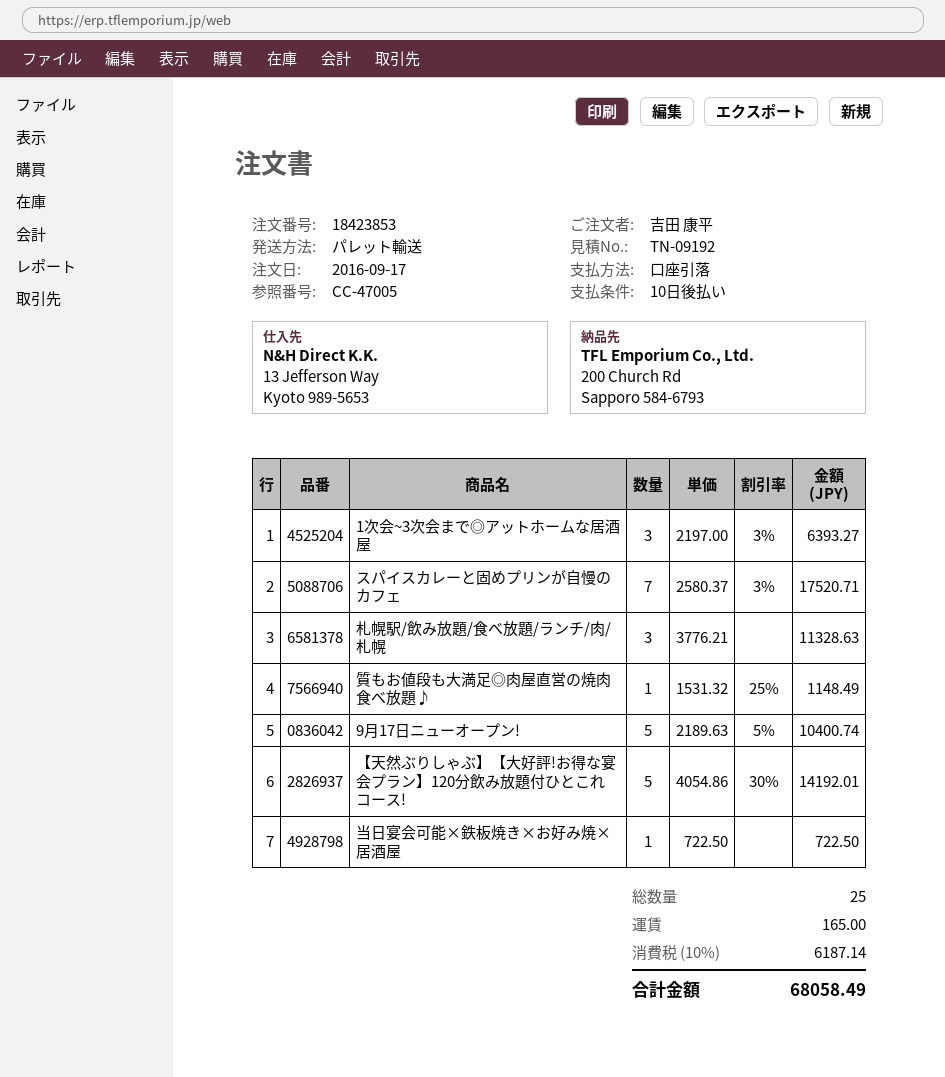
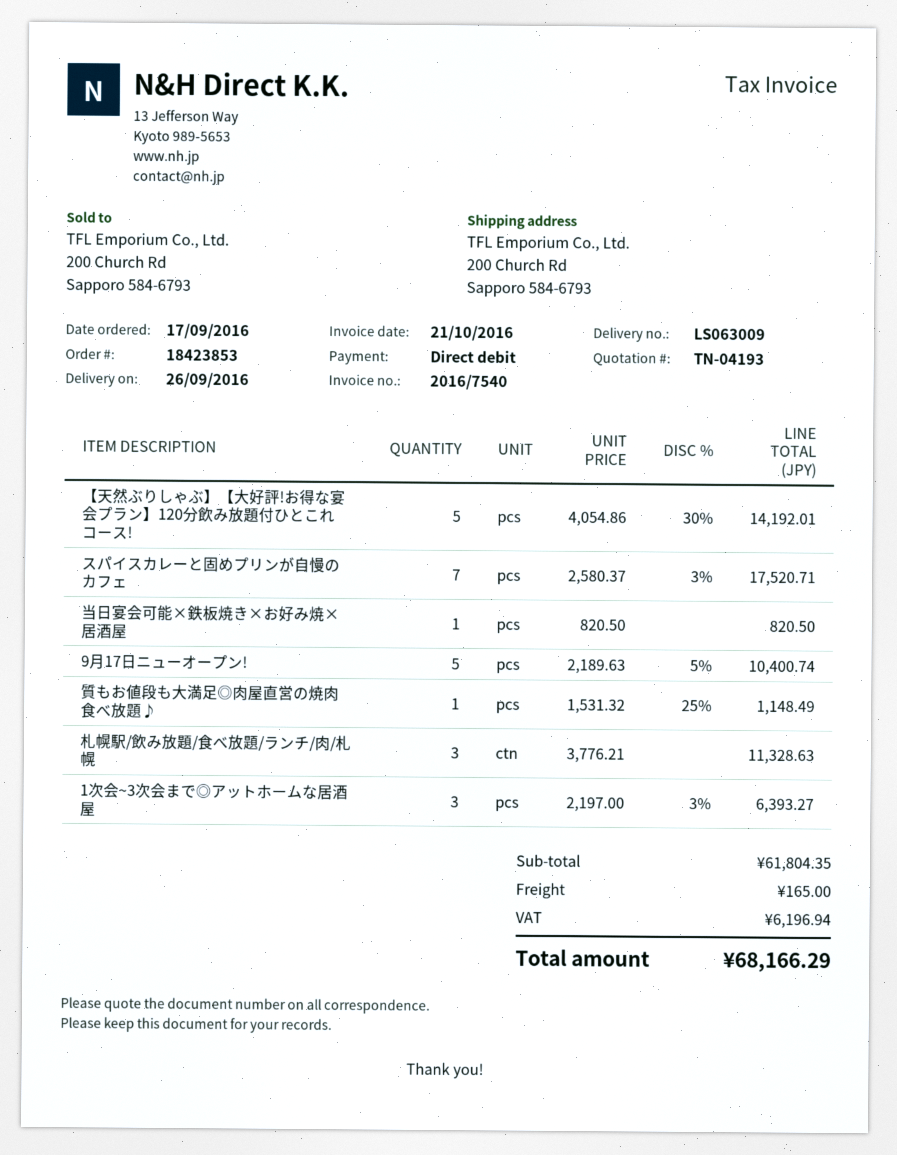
quote number: TN-09192 -> TN-04193
当日宴会可能×鉄板焼き×お好み焼×居酒屋: 1 x 722.50 = 722.50 -> 1 x 820.50 = 820.50
tax: 6187.14 -> 6196.94
total: 68058.49 -> 68166.29

